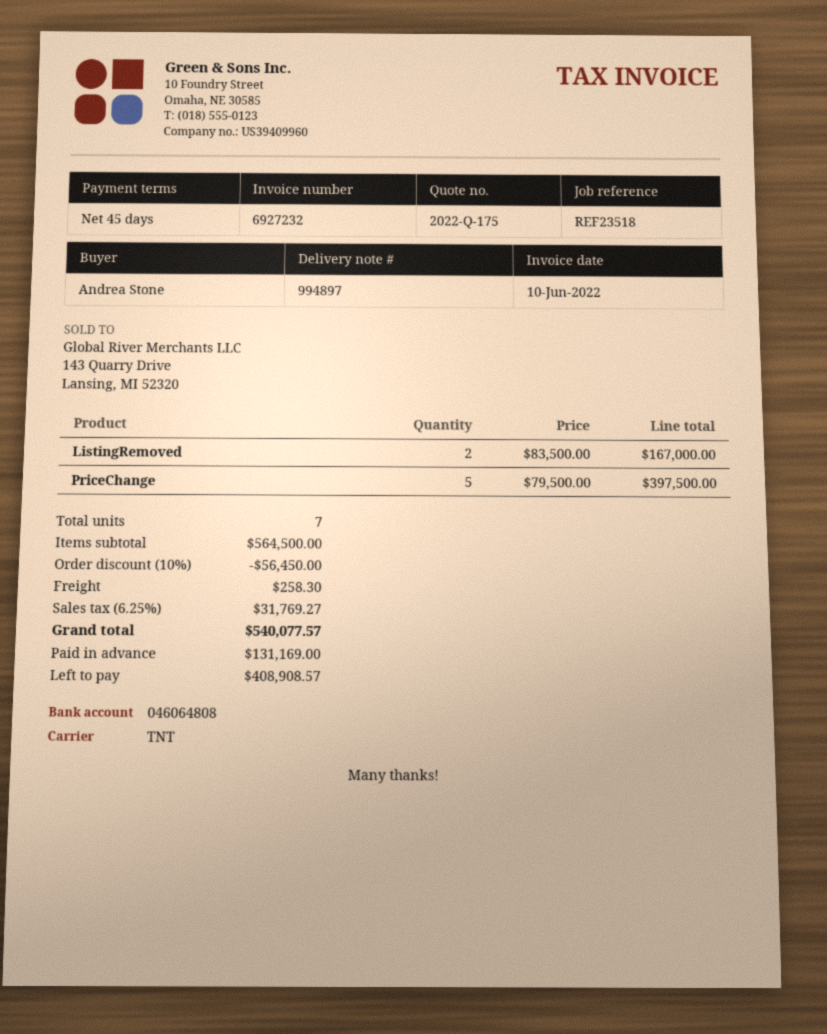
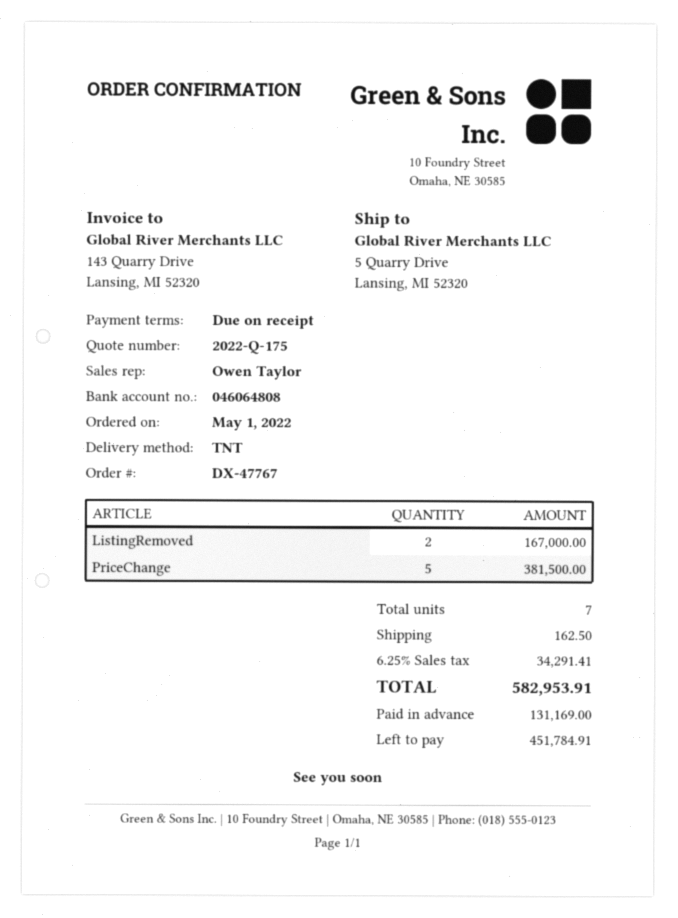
payment terms: 45 days -> on receipt
PriceChange: 5 for 397500.00 -> 5 for 381500.00
discount: 10% = 56450.00 -> none
shipping: 258.30 -> 162.50
tax: 6.25% = 31769.27 -> 6.25% = 34291.41
total: 540077.57 -> 582953.91
balance: 408908.57 -> 451784.91

